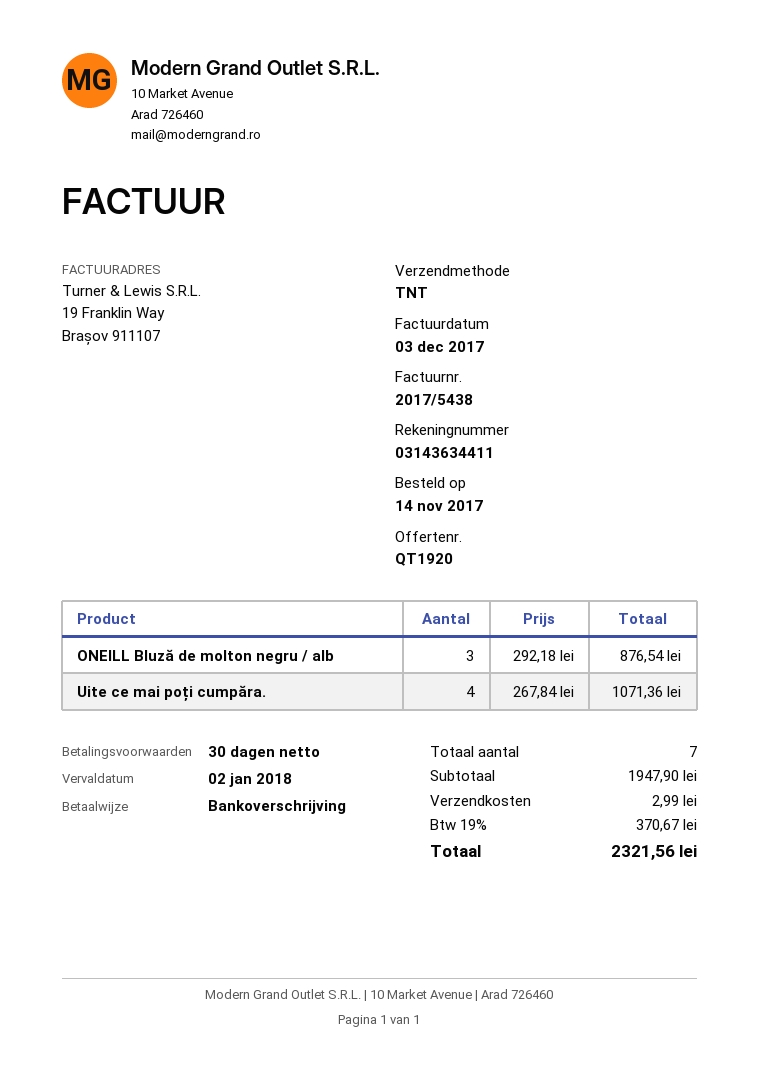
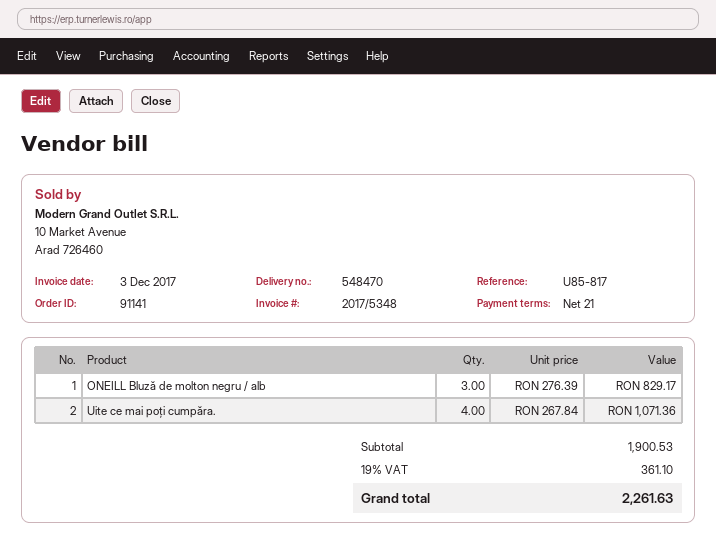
invoice number: 2017/5438 -> 2017/5348
payment terms: 30 days -> 21 days
ONEILL Bluză de molton negru / alb: 3 x 292.18 = 876.54 -> 3 x 276.39 = 829.17
subtotal: 1947.90 -> 1900.53
shipping: 2.99 -> none
tax: 19% = 370.67 -> 19% = 361.10
total: 2321.56 -> 2261.63

